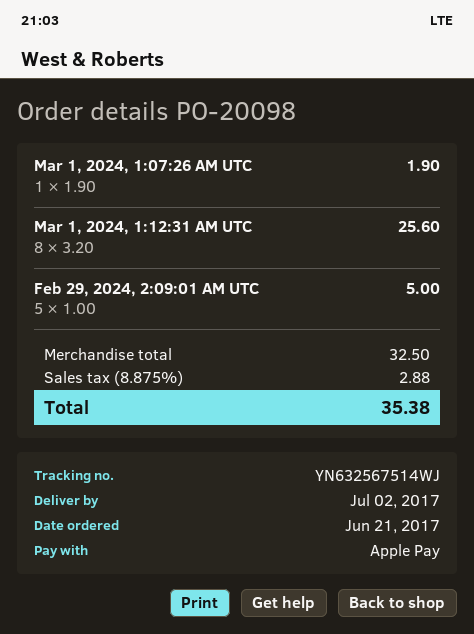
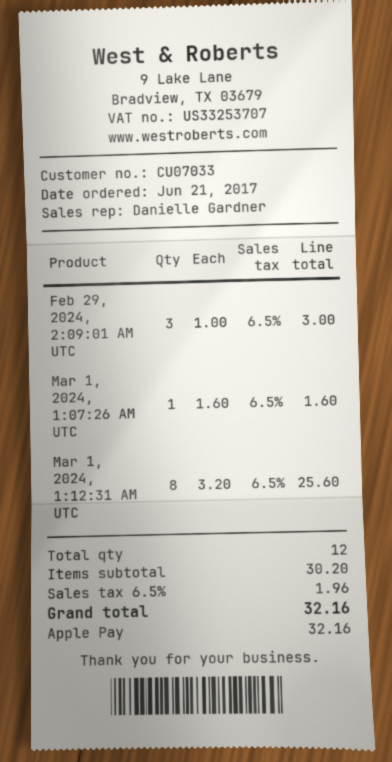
Mar 1, 2024, 1:07:26 AM UTC: 1 x 1.90 = 1.90 -> 1 x 1.60 = 1.60
Feb 29, 2024, 2:09:01 AM UTC: 5 x 1.00 = 5.00 -> 3 x 1.00 = 3.00
subtotal: 32.50 -> 30.20
tax: 8.875% = 2.88 -> 6.5% = 1.96
total: 35.38 -> 32.16

